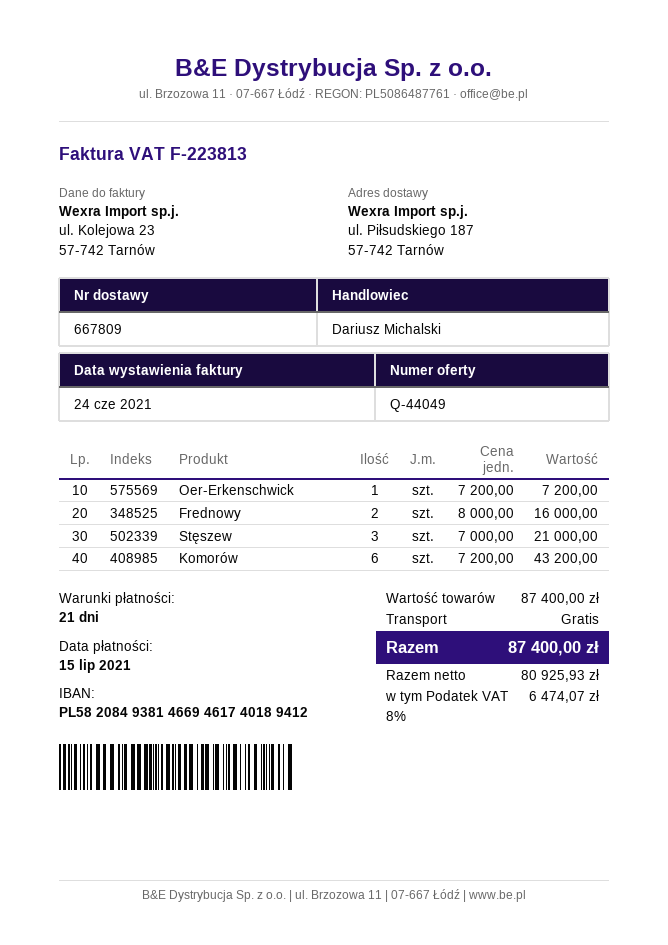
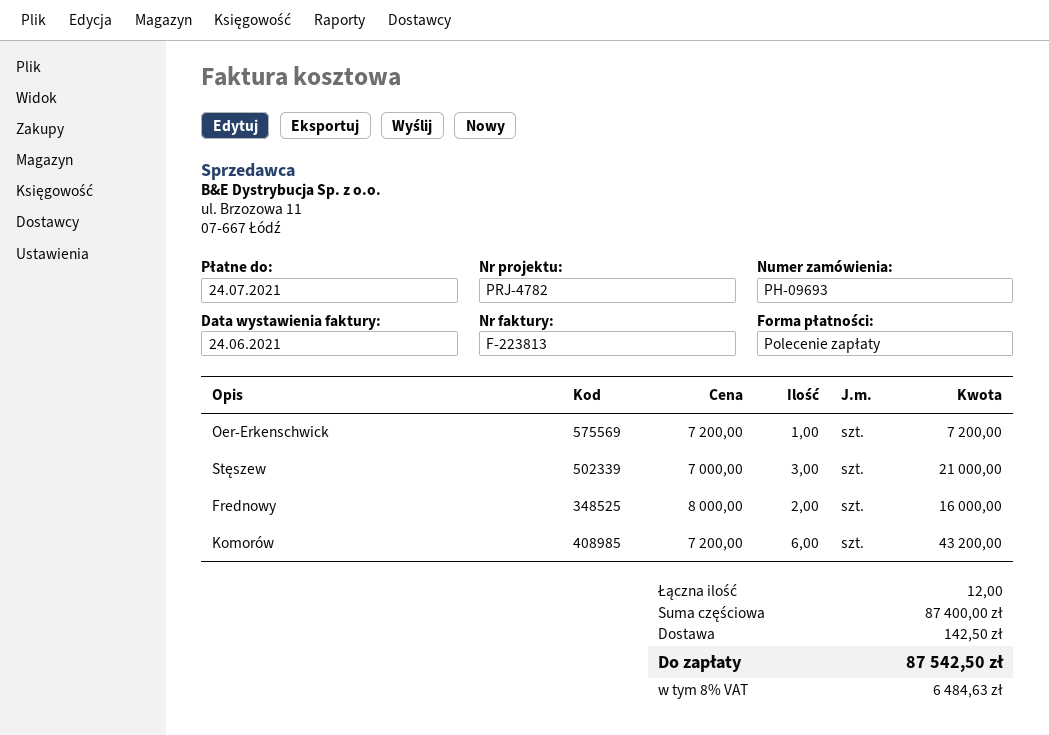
due date: 2021-07-15 -> 2021-07-24
shipping: 0.00 -> 142.50
tax: 8% = 6474.07 -> 8% = 6484.63
total: 87400.00 -> 87542.50

